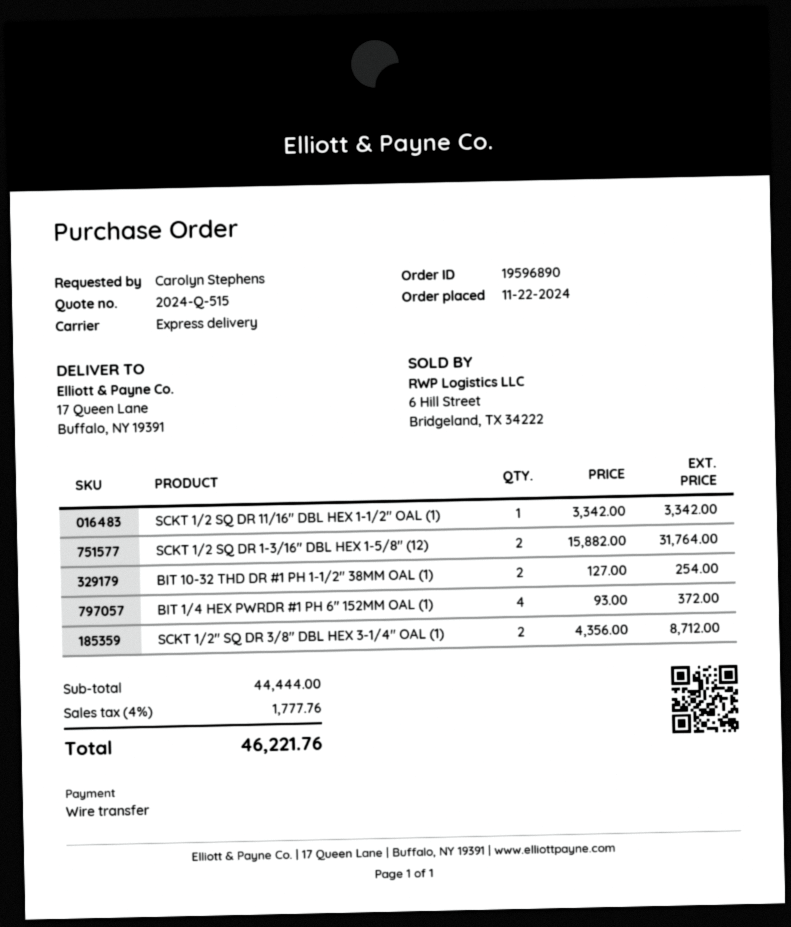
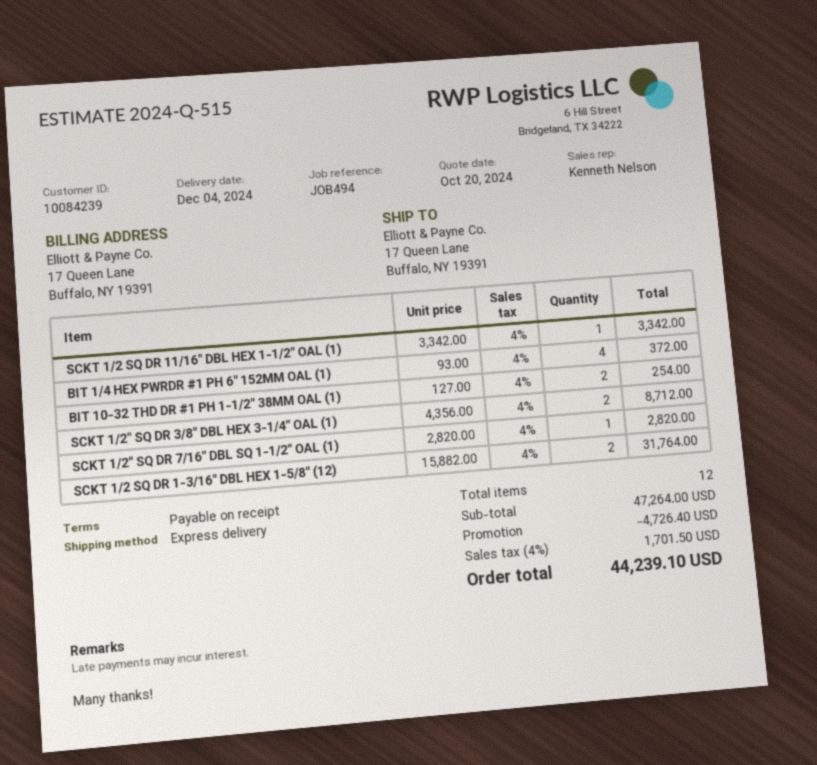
SCKT 1/2" SQ DR 7/16" DBL SQ 1-1/2" OAL (1): none -> 1 x 2820.00 = 2820.00
subtotal: 44444.00 -> 47264.00
discount: none -> 4726.40
tax: 4% = 1777.76 -> 4% = 1701.50
total: 46221.76 -> 44239.10

